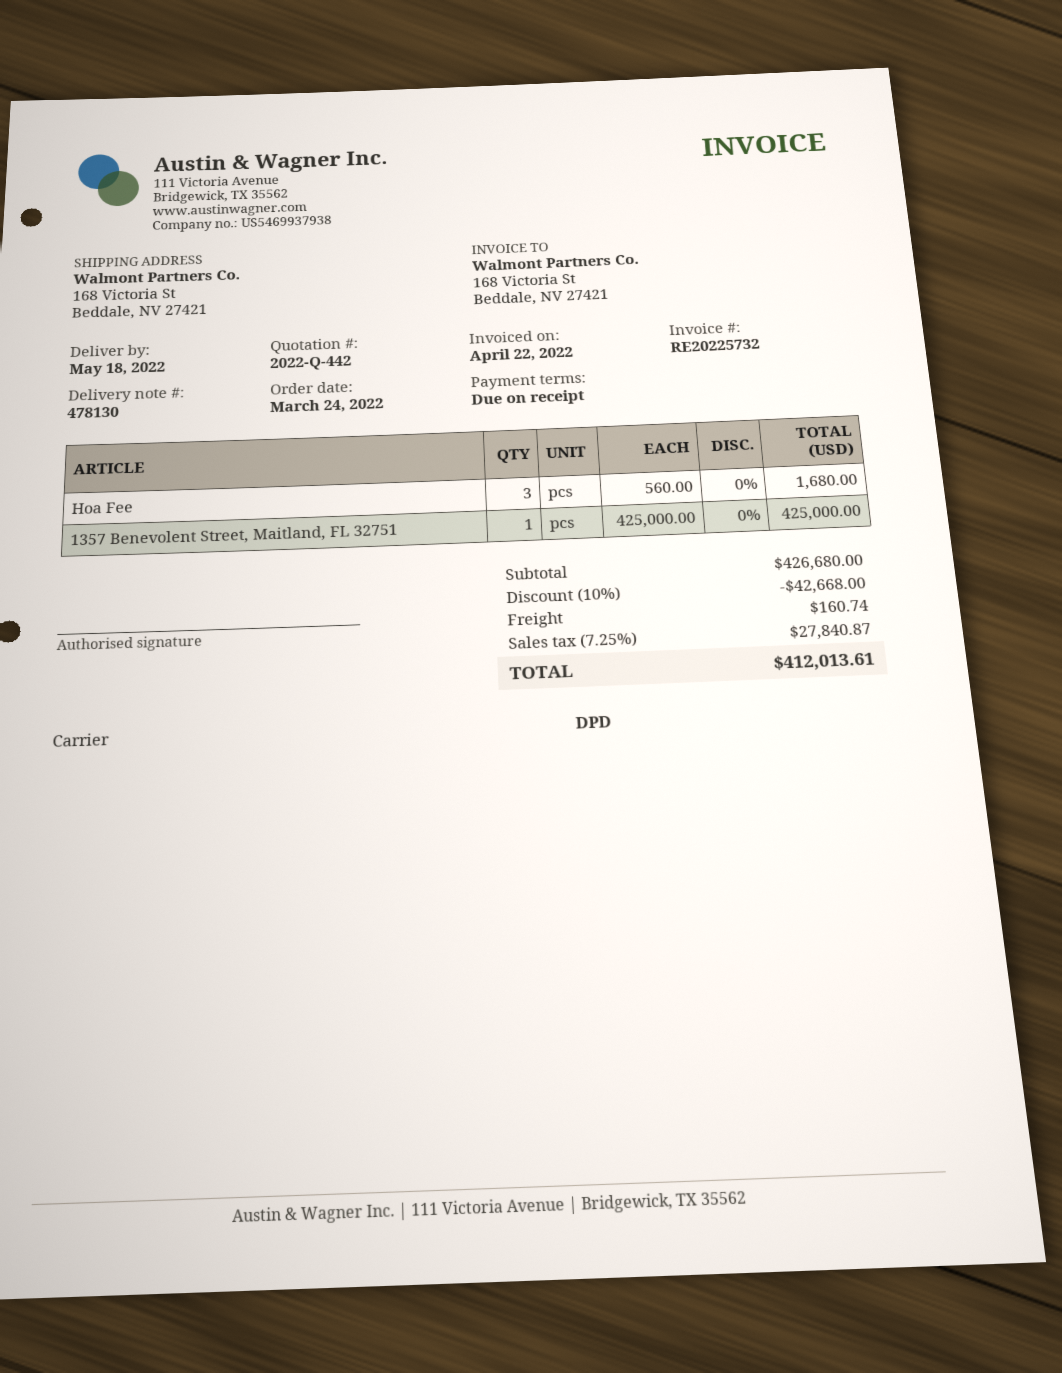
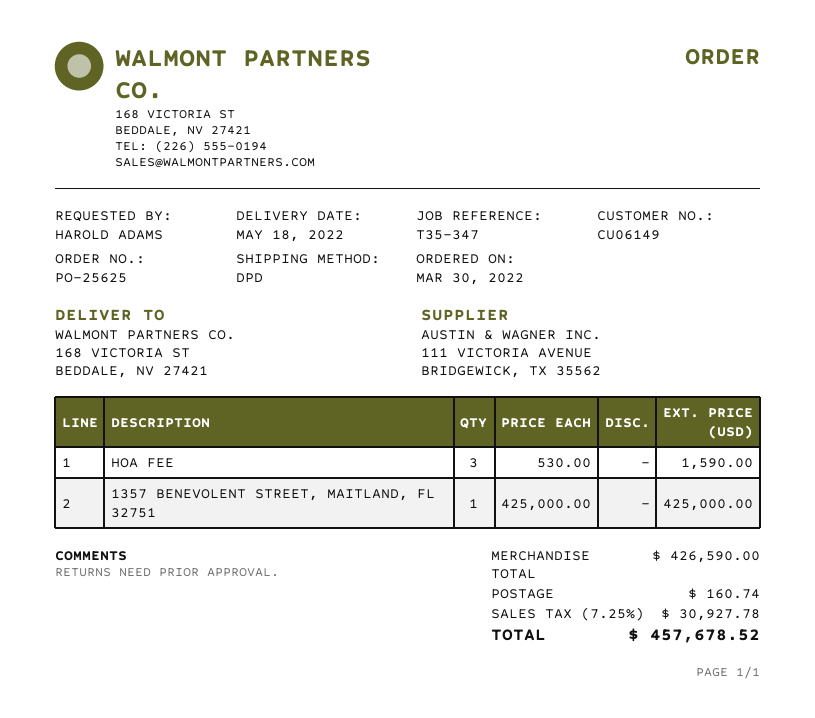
order date: 2022-03-24 -> 2022-03-30
Hoa Fee: 3 x 560.00 = 1680.00 -> 3 x 530.00 = 1590.00
subtotal: 426680.00 -> 426590.00
discount: 10% = 42668.00 -> none
tax: 7.25% = 27840.87 -> 7.25% = 30927.78
total: 412013.61 -> 457678.52

